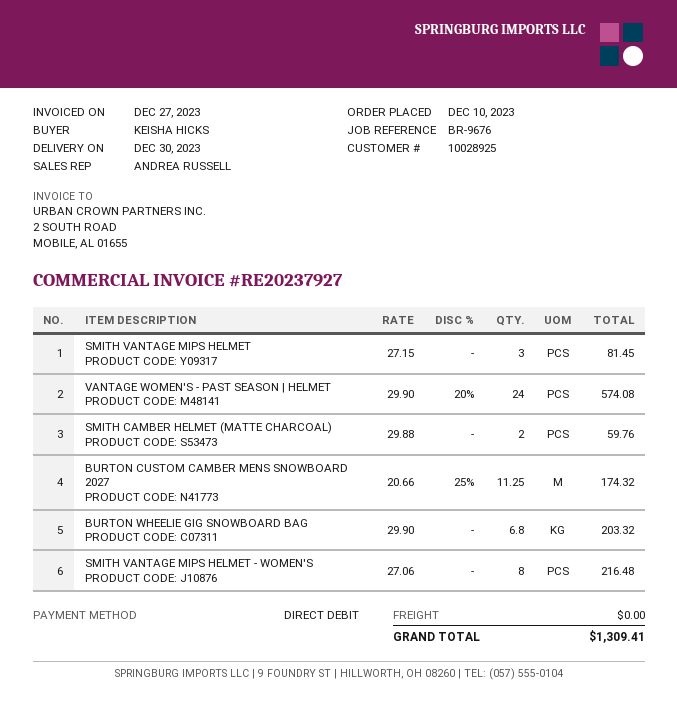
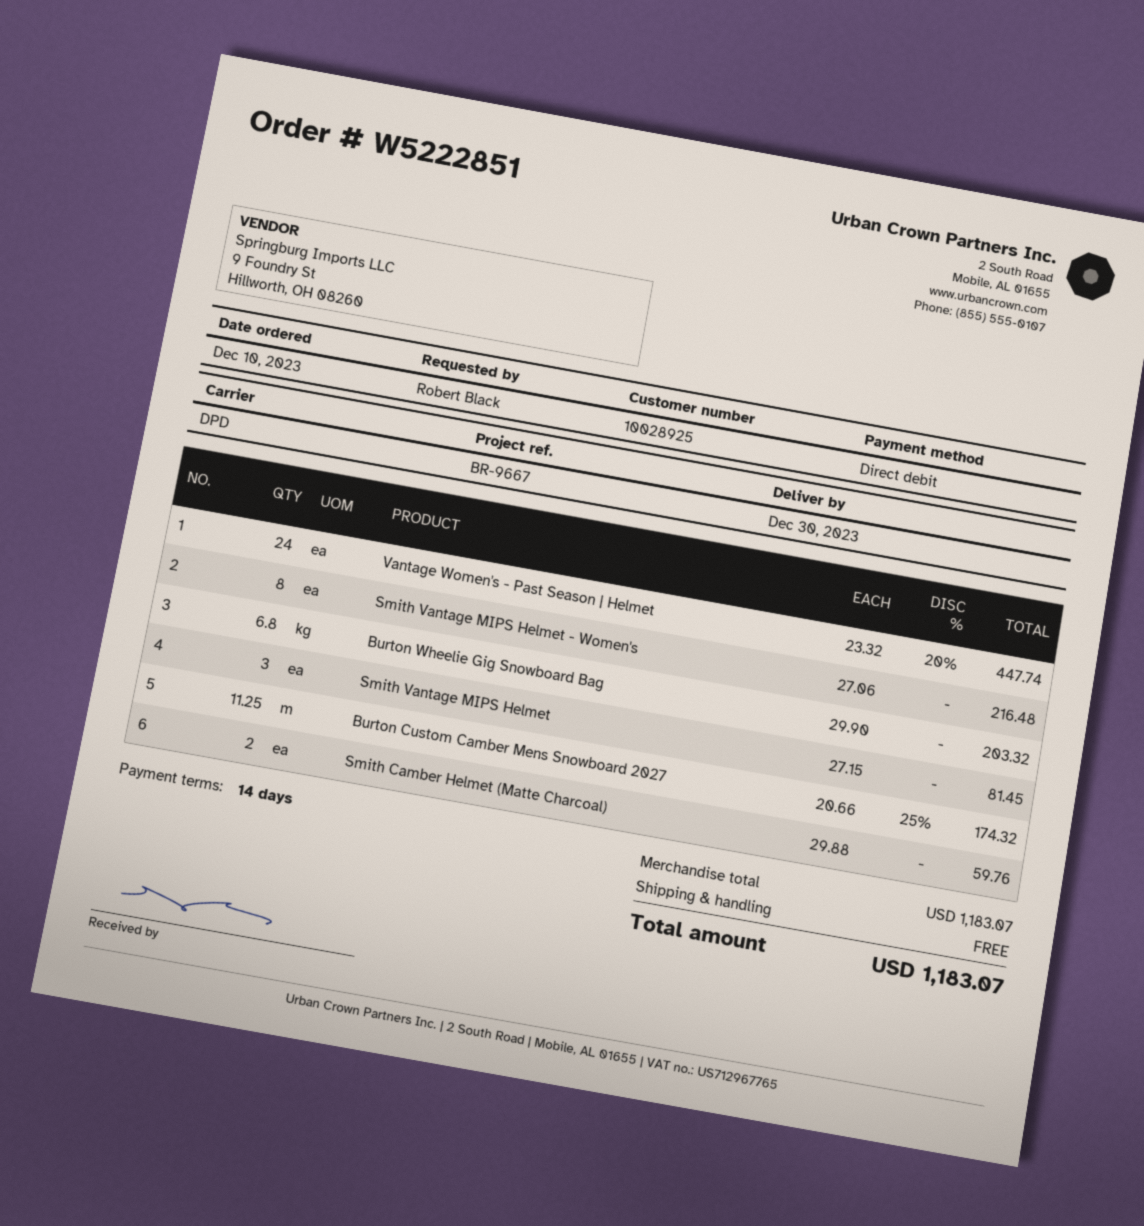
reference: BR-9676 -> BR-9667
ordered by: KEISHA HICKS -> Robert Black
VANTAGE WOMEN'S - PAST SEASON | HELMET: 24 x 29.90 - 20% = 574.08 -> 24 x 23.32 - 20% = 447.74
total: 1309.41 -> 1183.07

